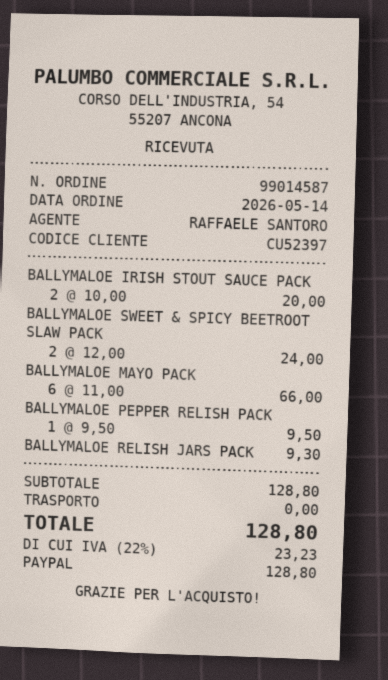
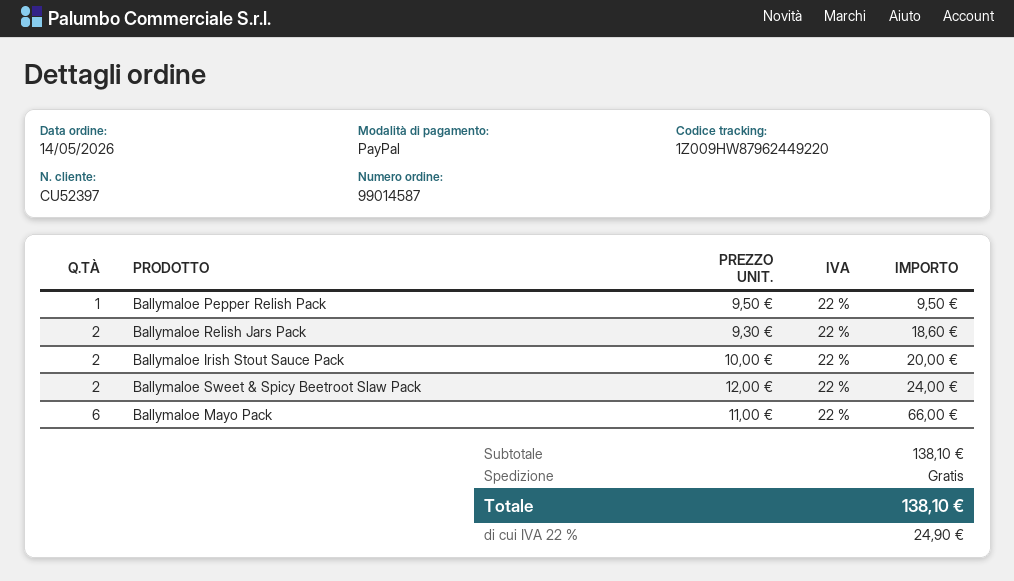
BALLYMALOE RELISH JARS PACK: 1 x 9.30 = 9.30 -> 2 x 9.30 = 18.60
subtotal: 128.80 -> 138.10
tax: 22% = 23.23 -> 22% = 24.90
total: 128.80 -> 138.10

